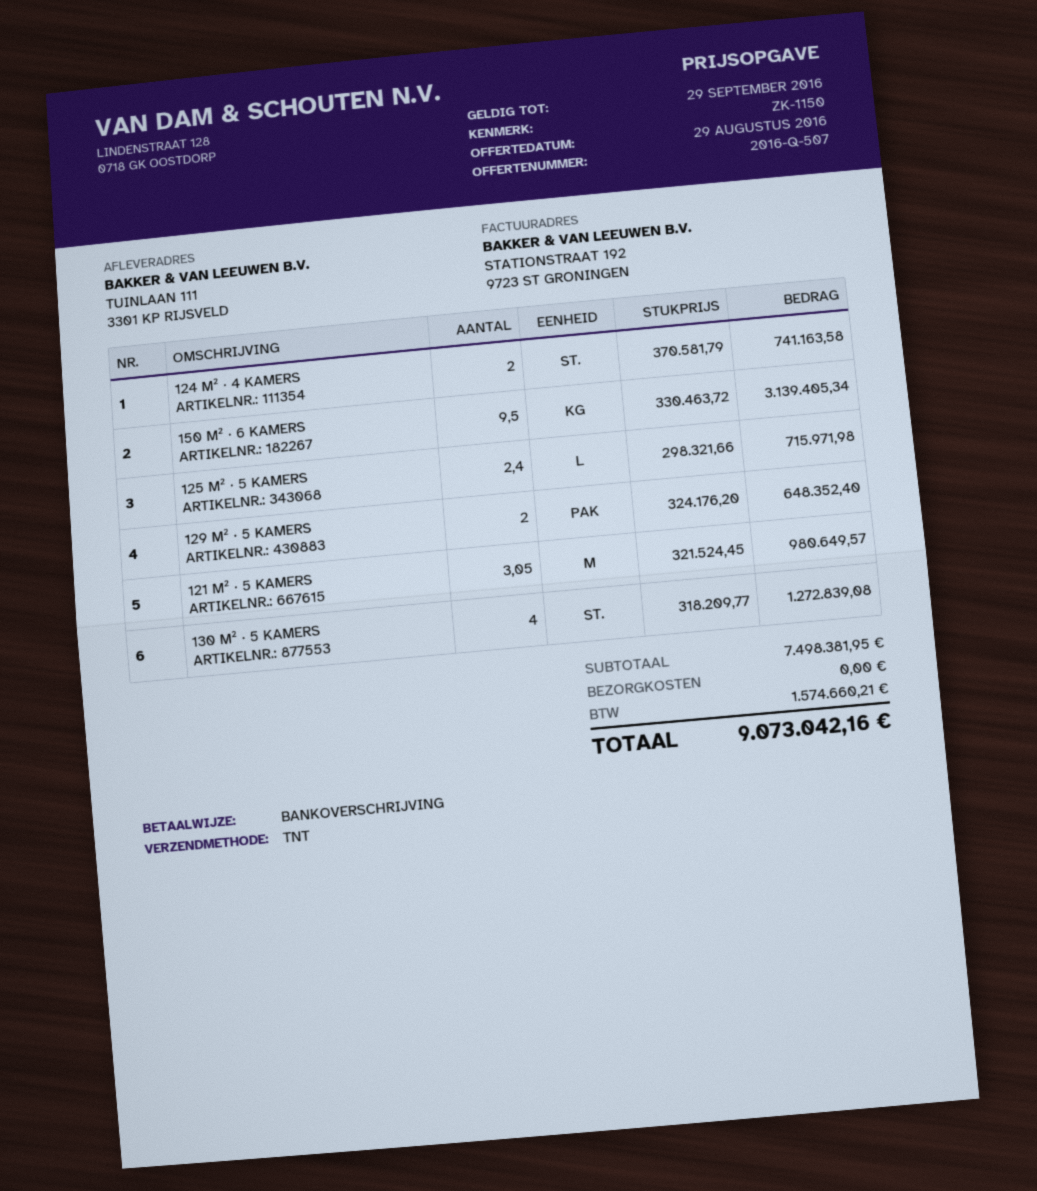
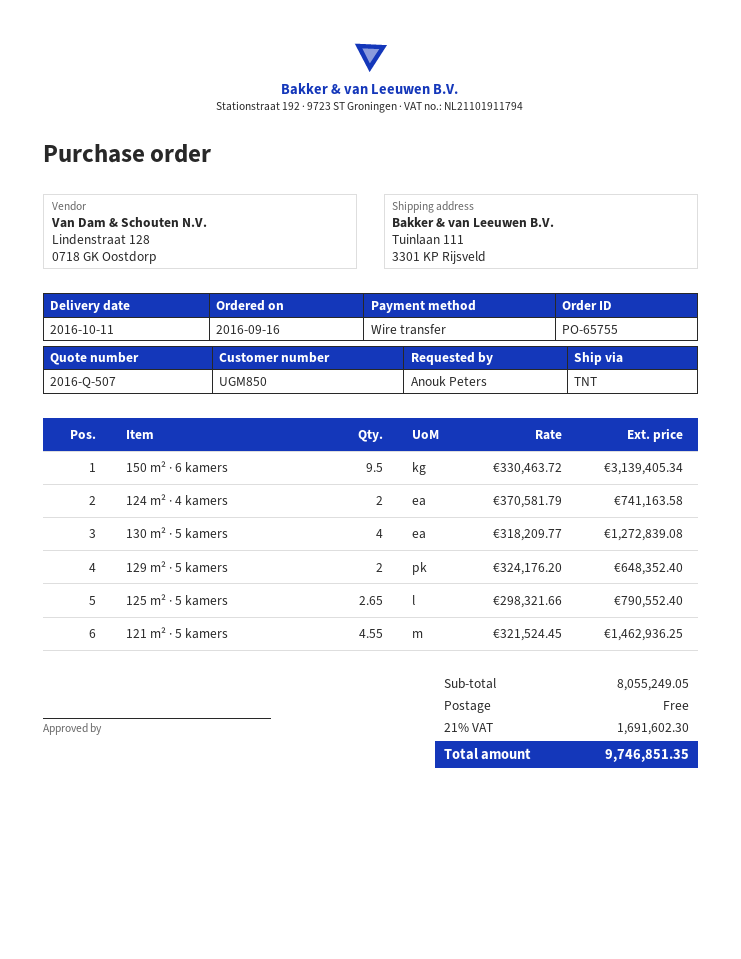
125 M² · 5 KAMERS: 2.4 x 298321.66 = 715971.98 -> 2.65 x 298321.66 = 790552.40
121 M² · 5 KAMERS: 3.05 x 321524.45 = 980649.57 -> 4.55 x 321524.45 = 1462936.25
subtotal: 7498381.95 -> 8055249.05
tax: 1574660.21 -> 1691602.30
total: 9073042.16 -> 9746851.35

